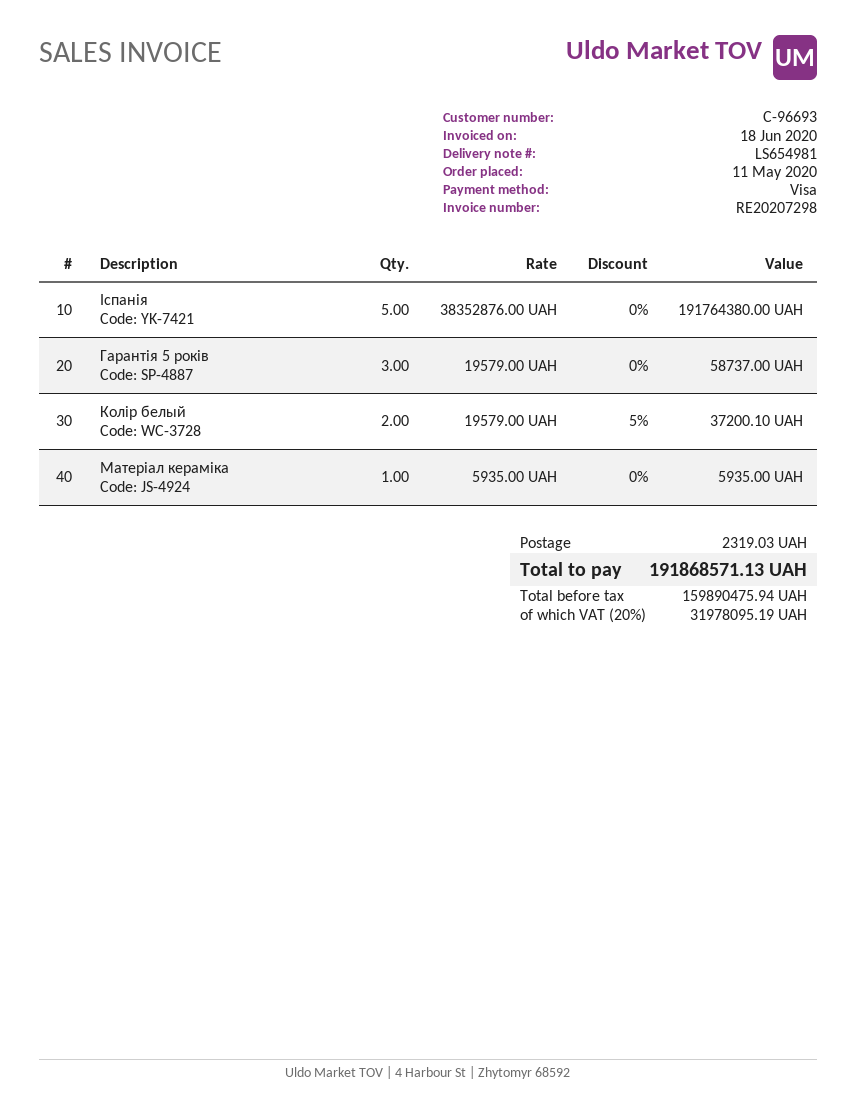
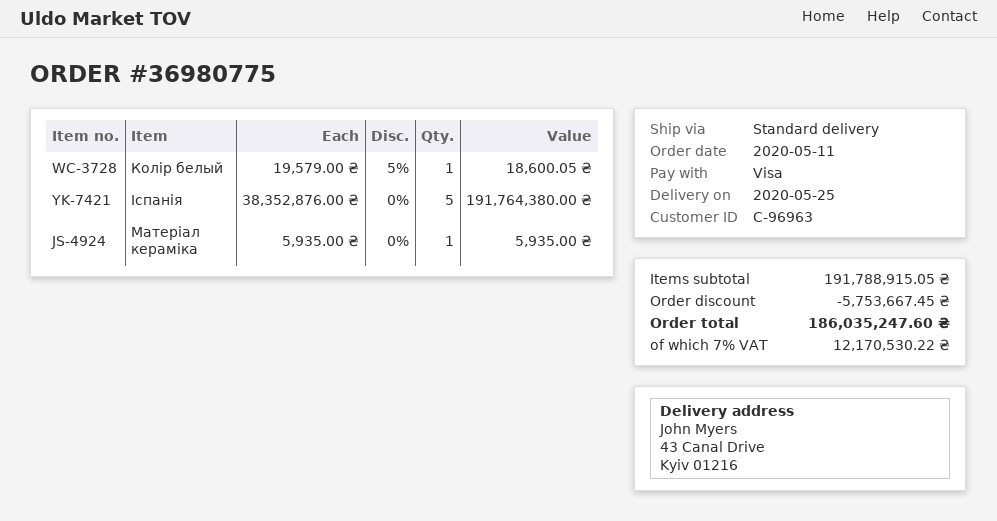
customer number: C-96693 -> C-96963
Гарантія 5 років: 3 x 19579.00 = 58737.00 -> none
Колір белый: 2 x 19579.00 - 5% = 37200.10 -> 1 x 19579.00 - 5% = 18600.05
discount: none -> 5753667.45
shipping: 2319.03 -> none
tax: 20% = 31978095.19 -> 7% = 12170530.22
total: 191868571.13 -> 186035247.60

